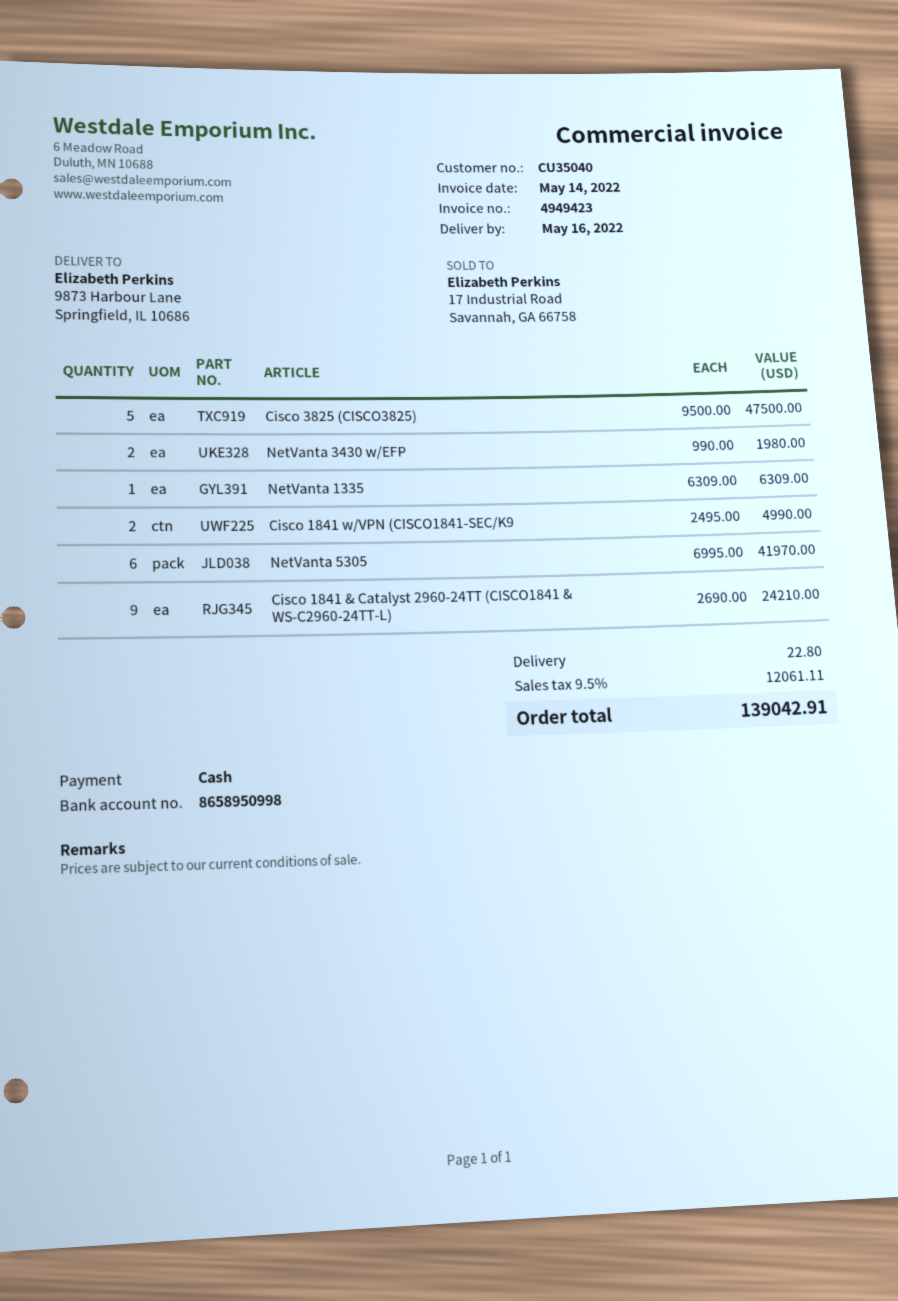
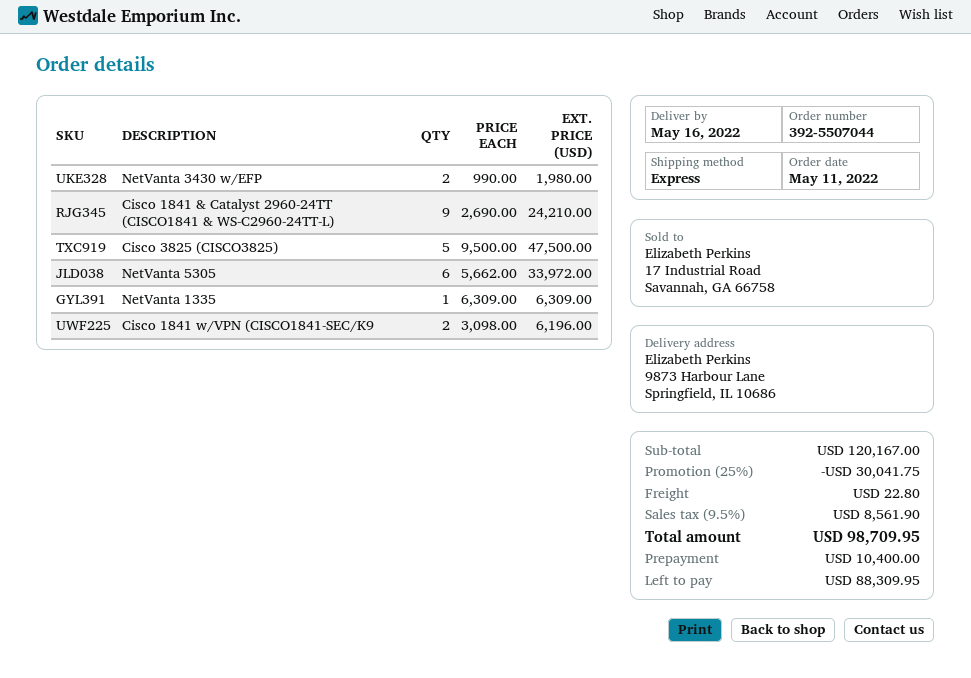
Cisco 1841 w/VPN (CISCO1841-SEC/K9: 2 x 2495.00 = 4990.00 -> 2 x 3098.00 = 6196.00
NetVanta 5305: 6 x 6995.00 = 41970.00 -> 6 x 5662.00 = 33972.00
discount: none -> 25% = 30041.75
tax: 9.5% = 12061.11 -> 9.5% = 8561.90
total: 139042.91 -> 98709.95

